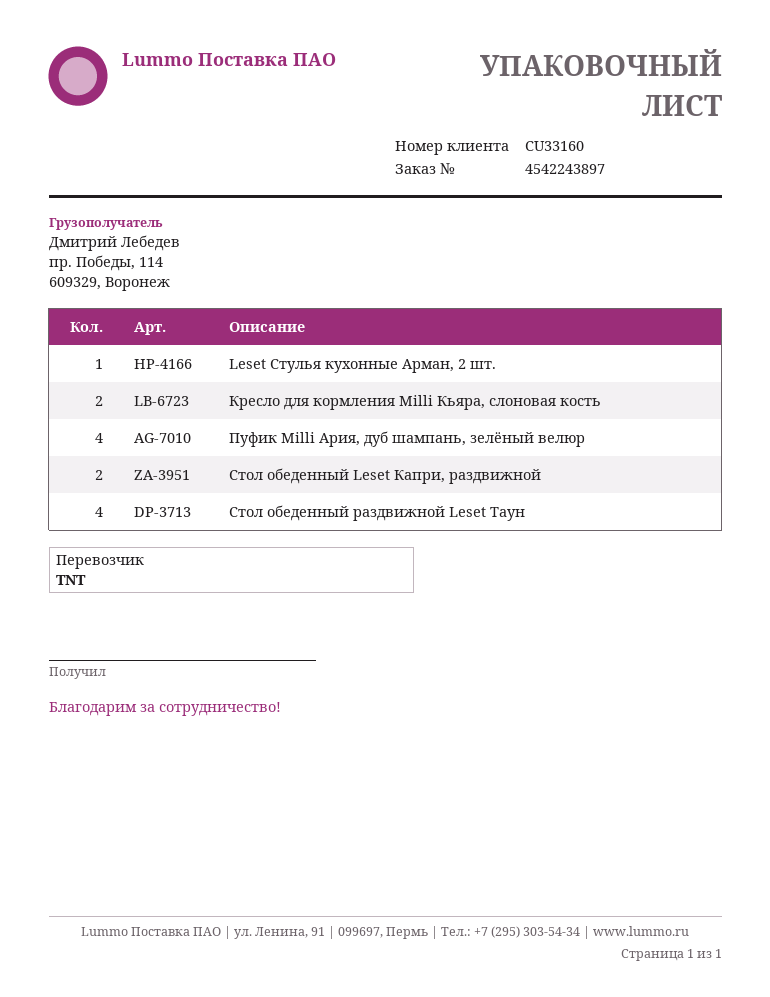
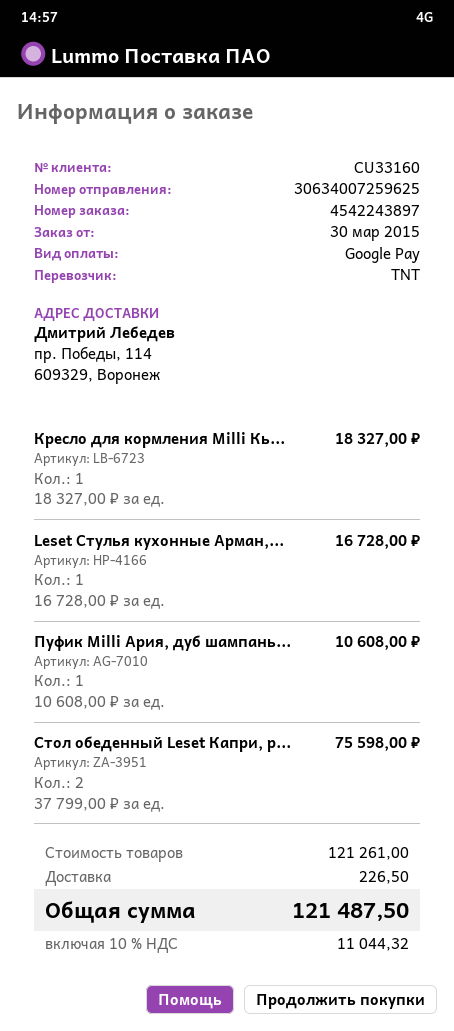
Кресло для кормления Milli Кьяра, слоновая кость: 2 -> 1
Пуфик Milli Ария, дуб шампань, зелёный велюр: 4 -> 1
Стол обеденный раздвижной Leset Таун: 4 -> none

